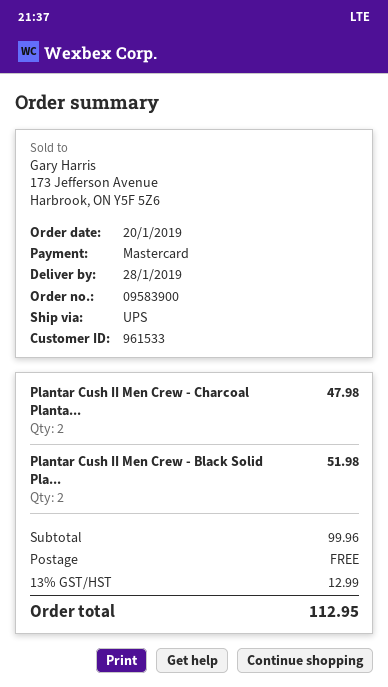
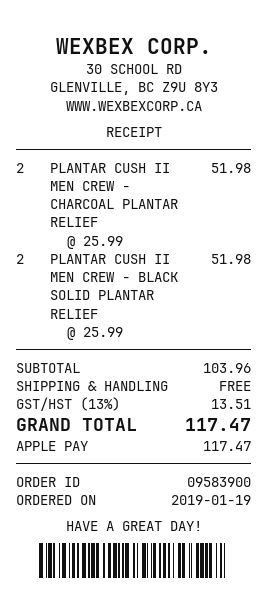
order date: 2019-01-20 -> 2019-01-19
payment method: Mastercard -> Apple Pay
Plantar Cush II Men Crew - Charcoal Planta...: 2 for 47.98 -> 2 for 51.98
subtotal: 99.96 -> 103.96
tax: 13% = 12.99 -> 13% = 13.51
total: 112.95 -> 117.47

